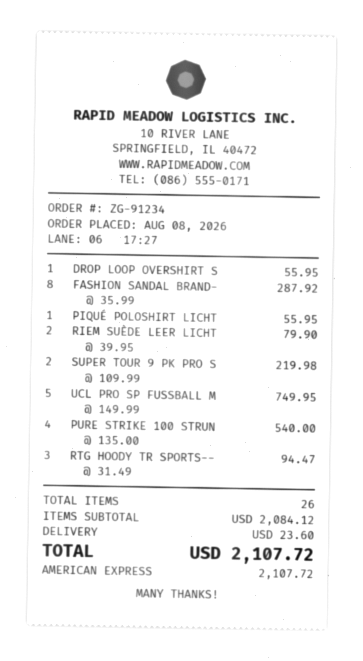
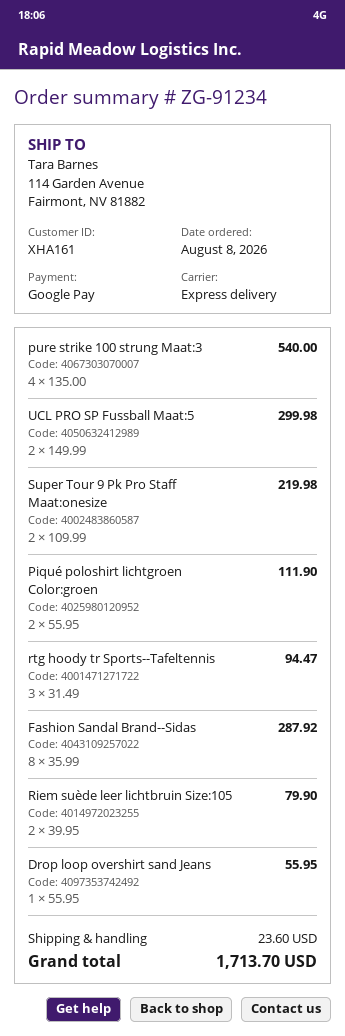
payment method: American Express -> Google Pay
PIQUÉ POLOSHIRT LICHT: 1 x 55.95 = 55.95 -> 2 x 55.95 = 111.90
UCL PRO SP FUSSBALL M: 5 x 149.99 = 749.95 -> 2 x 149.99 = 299.98
total: 2107.72 -> 1713.70

